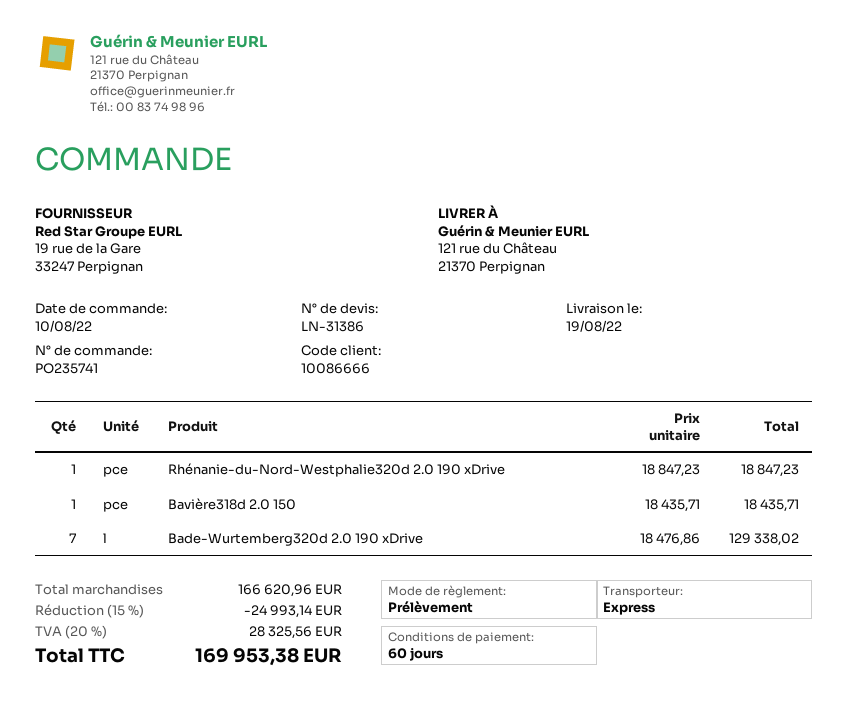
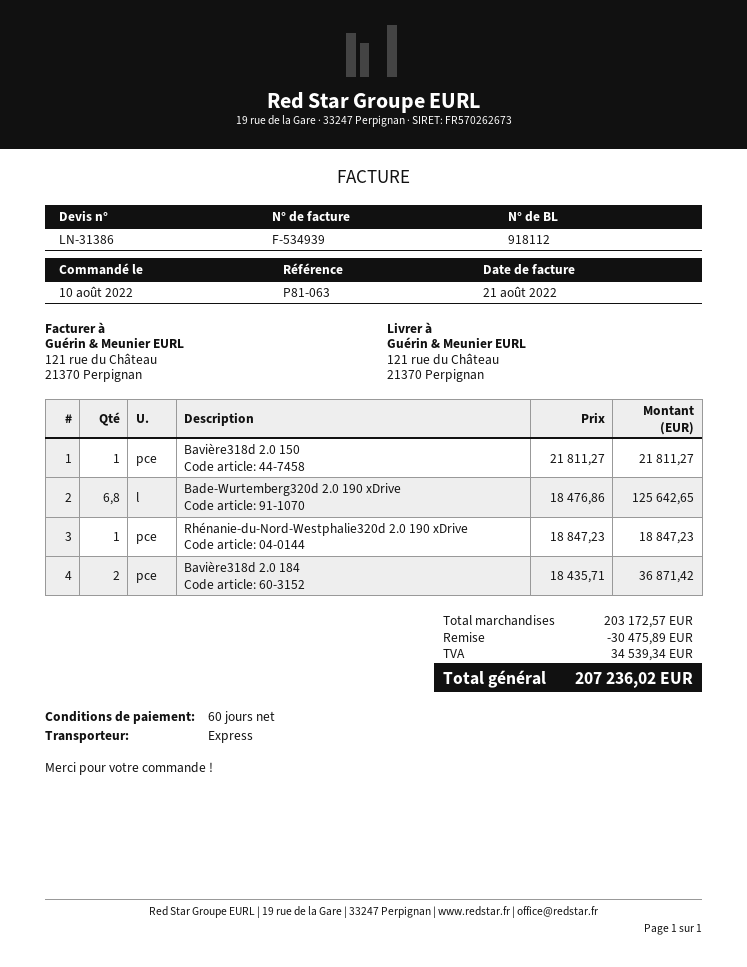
Bavière318d 2.0 150: 1 x 18435.71 = 18435.71 -> 1 x 21811.27 = 21811.27
Bade-Wurtemberg320d 2.0 190 xDrive: 7 x 18476.86 = 129338.02 -> 6.8 x 18476.86 = 125642.65
Bavière318d 2.0 184: none -> 2 x 18435.71 = 36871.42
subtotal: 166620.96 -> 203172.57
discount: 24993.14 -> 30475.89
tax: 28325.56 -> 34539.34
total: 169953.38 -> 207236.02

